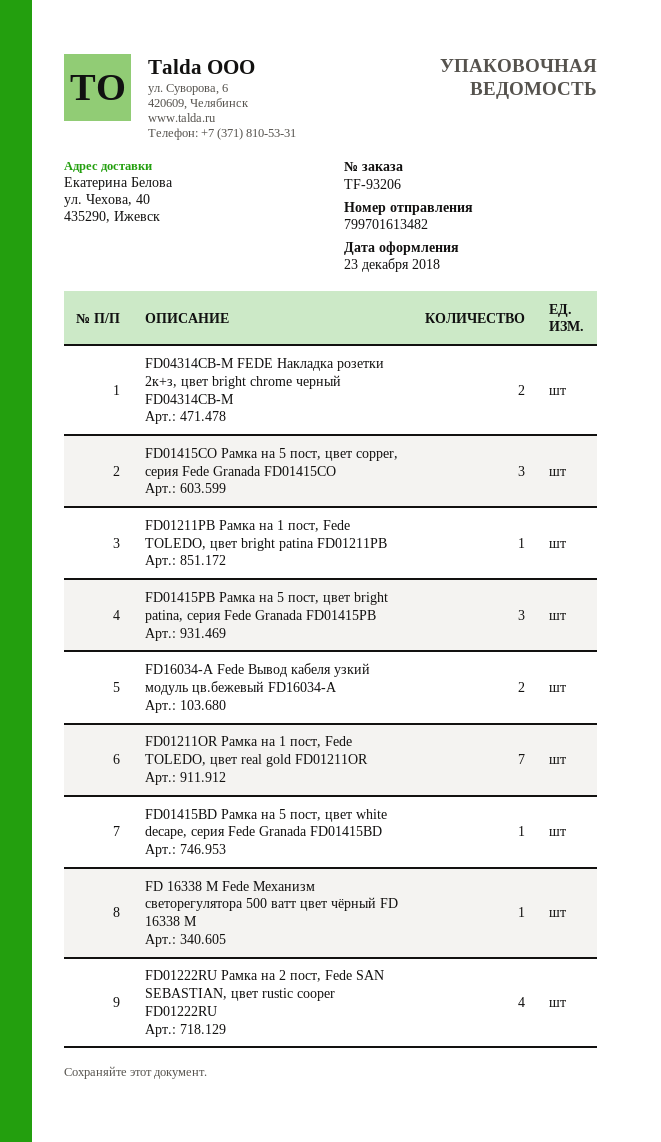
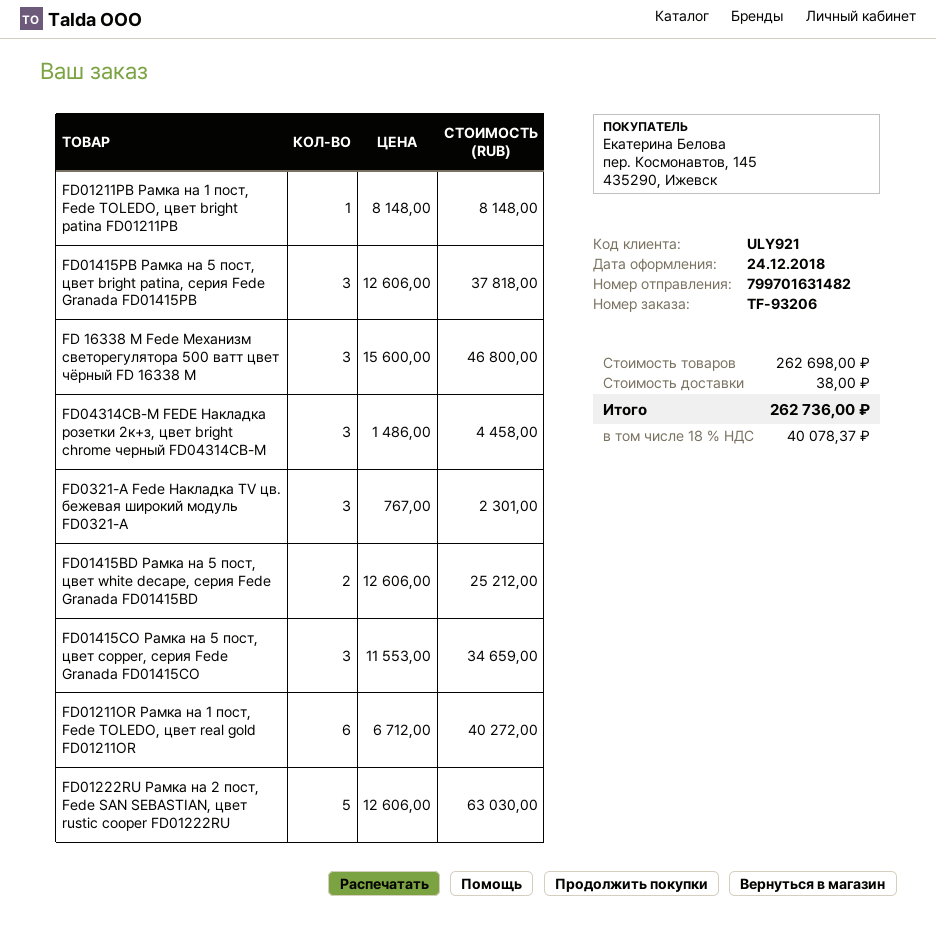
order date: 2018-12-23 -> 2018-12-24
tracking number: 799701613482 -> 799701631482
FD04314CB-M FEDE Накладка розетки 2к+з, цвет bright chrome черный FD04314CB-M: 2 -> 3
FD16034-A Fede Вывод кабеля узкий модуль цв.бежевый FD16034-A: 2 -> none
FD01211OR Рамка на 1 пост, Fede TOLEDO, цвет real gold FD01211OR: 7 -> 6
FD01415BD Рамка на 5 пост, цвет white decape, серия Fede Granada FD01415BD: 1 -> 2
FD 16338 М Fede Механизм светорегулятора 500 ватт цвет чёрный FD 16338 М: 1 -> 3
FD01222RU Рамка на 2 пост, Fede SAN SEBASTIAN, цвет rustic cooper FD01222RU: 4 -> 5
FD0321-A Fede Накладка TV цв. бежевая широкий модуль FD0321-A: none -> 3

